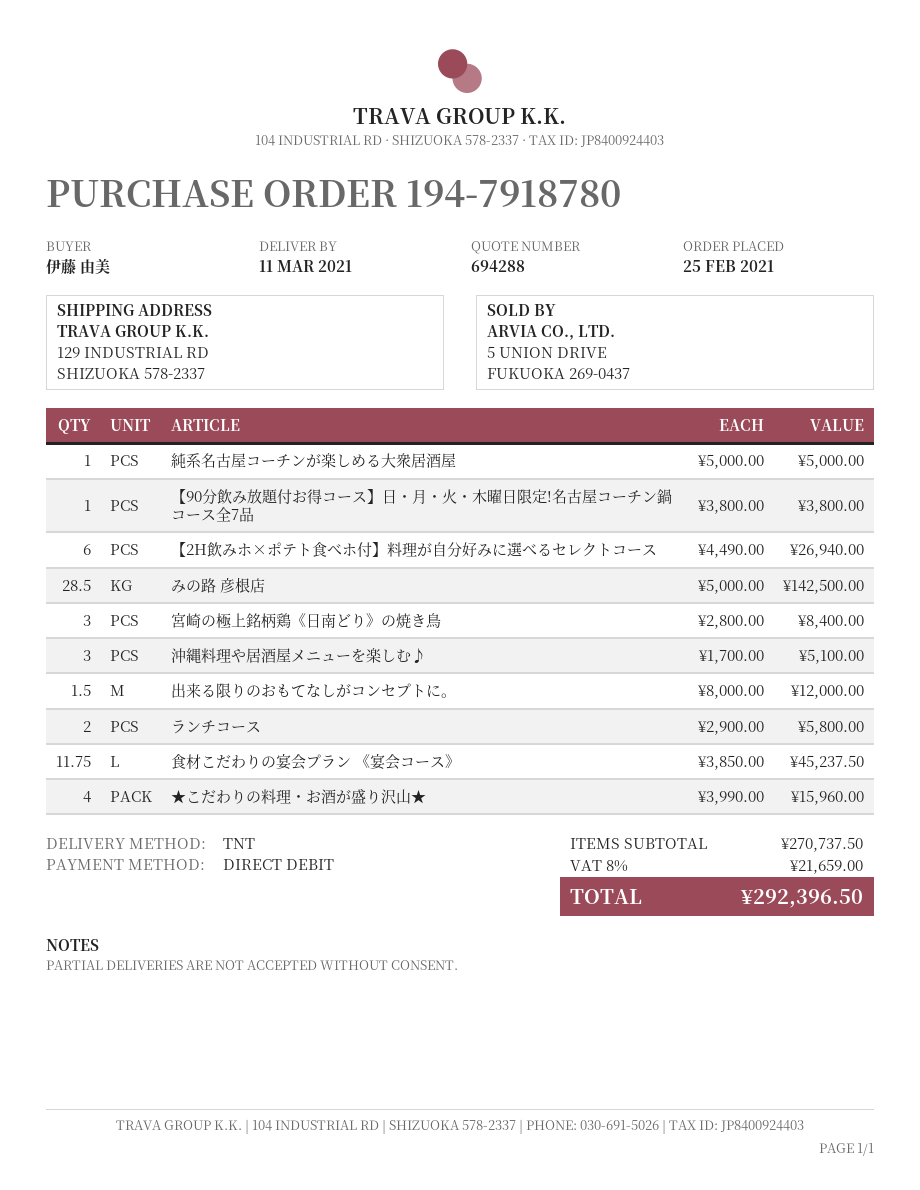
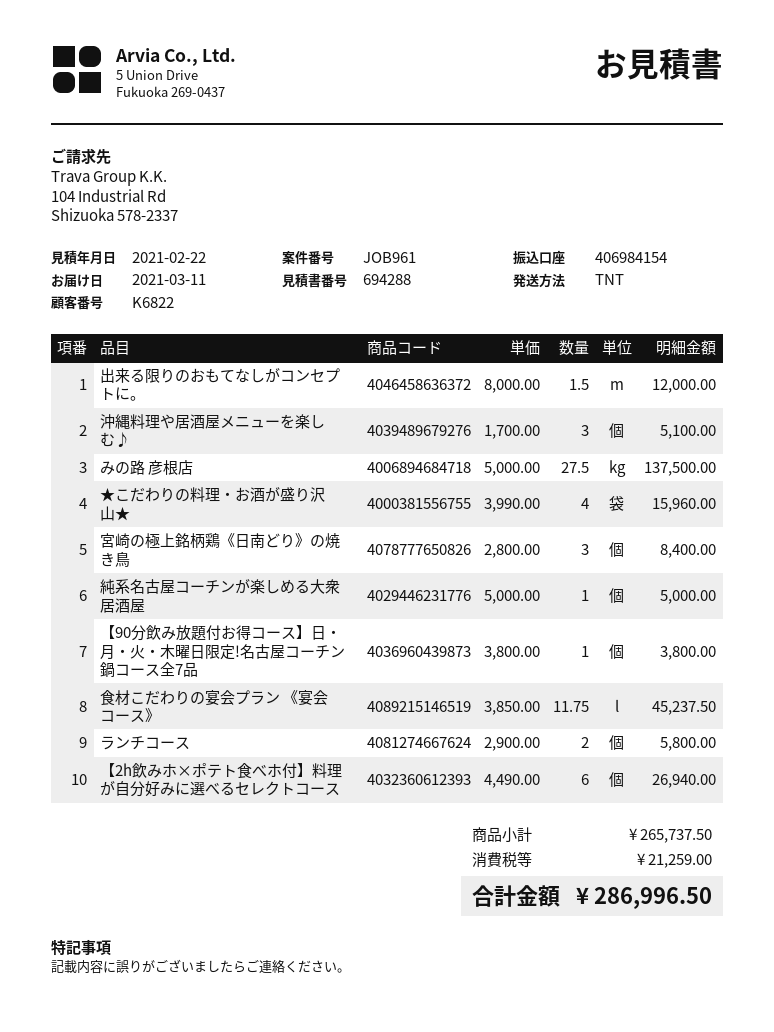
みの路 彦根店: 28.5 x 5000.00 = 142500.00 -> 27.5 x 5000.00 = 137500.00
subtotal: 270737.50 -> 265737.50
tax: 21659.00 -> 21259.00
total: 292396.50 -> 286996.50

